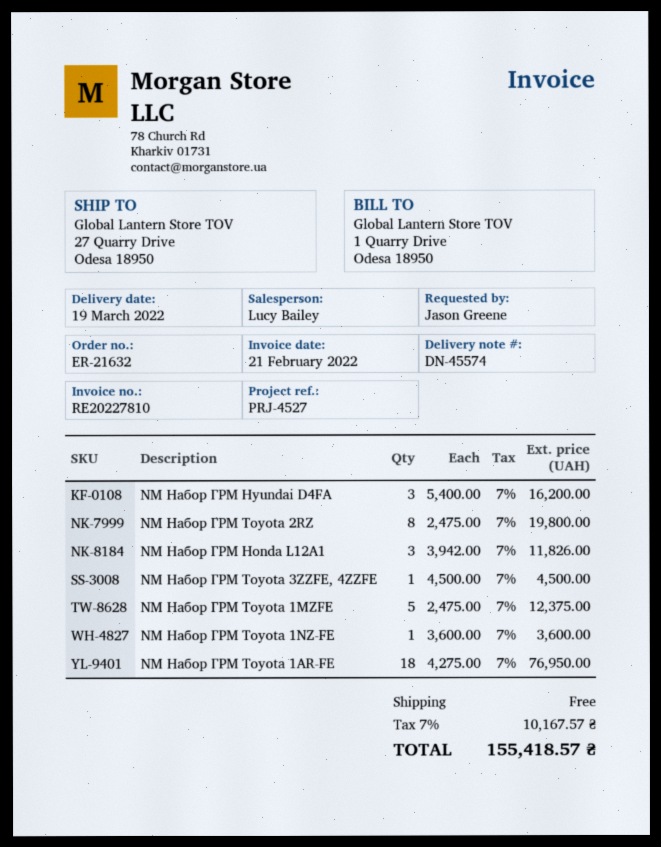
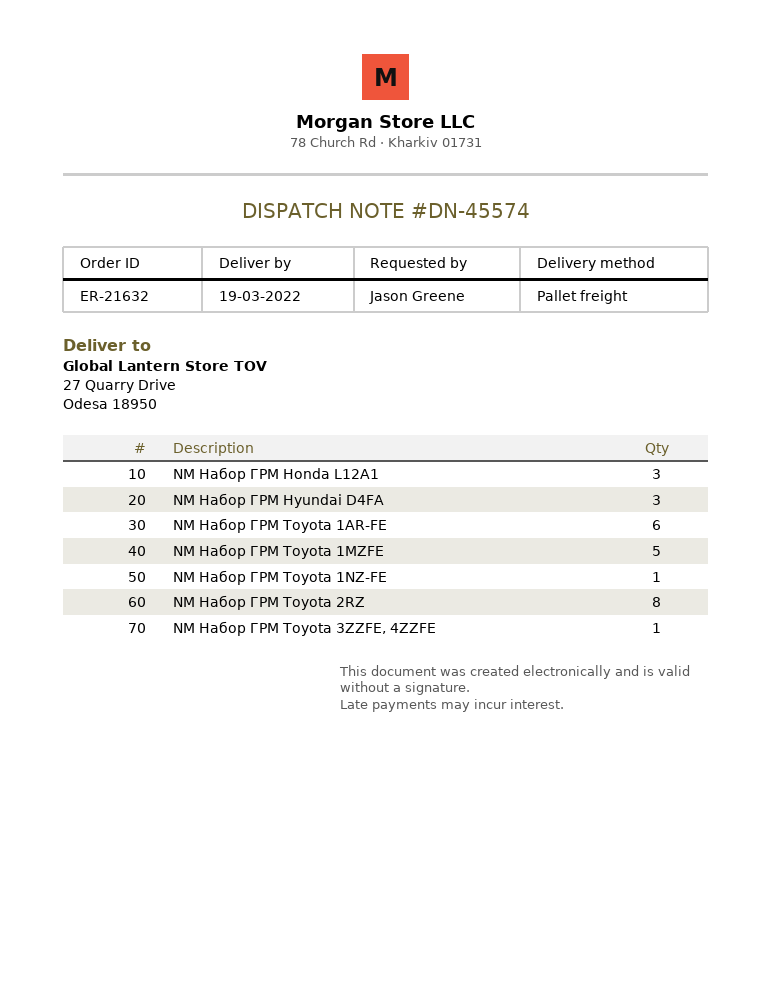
NM Набор ГРМ Toyota 1AR-FE: 18 -> 6

